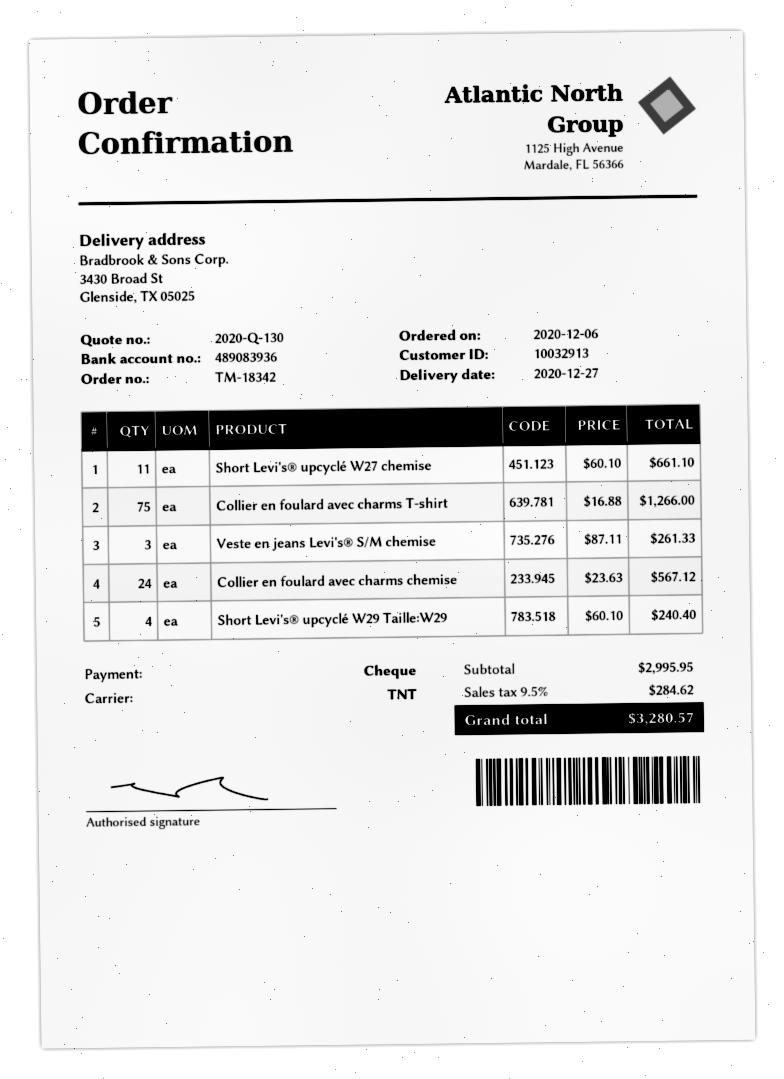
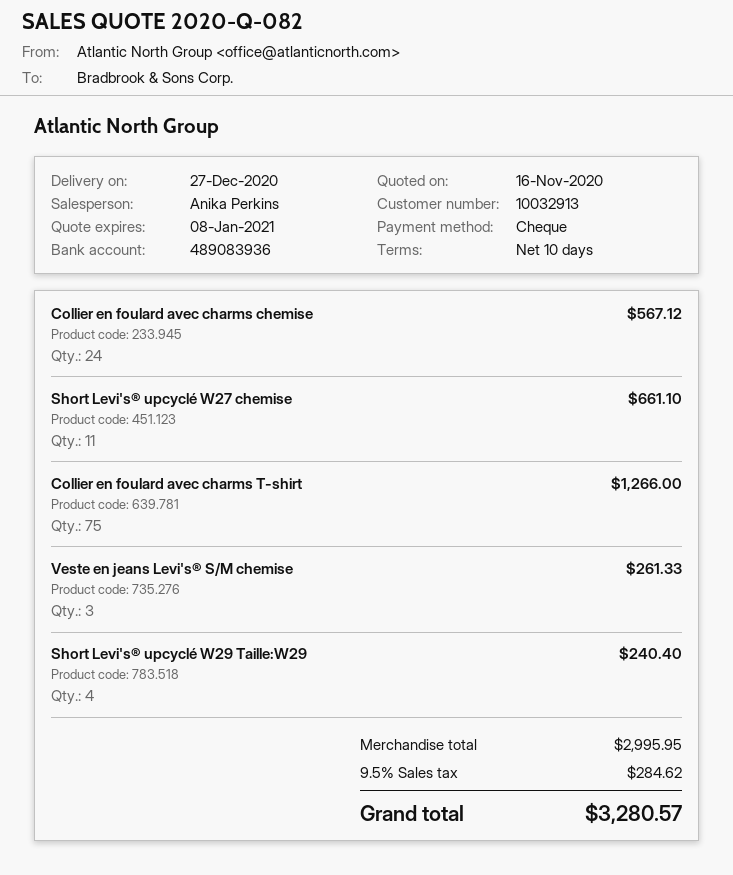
quote number: 2020-Q-130 -> 2020-Q-082

